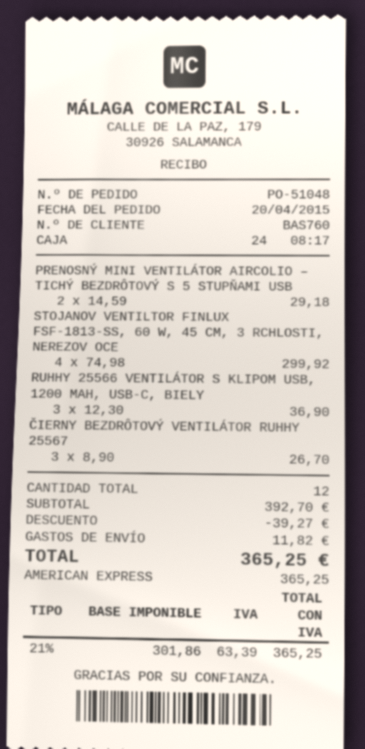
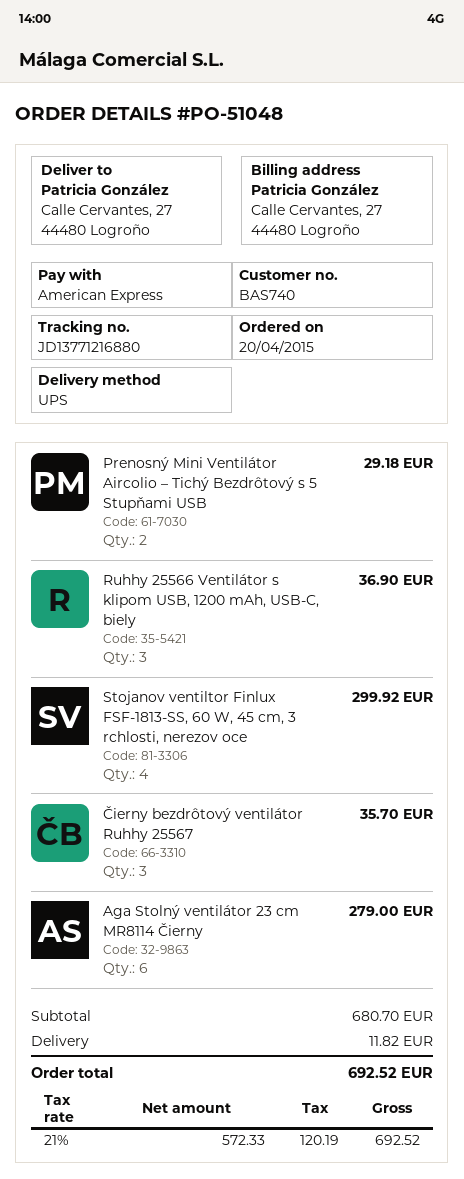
customer number: BAS760 -> BAS740
ČIERNY BEZDRÔTOVÝ VENTILÁTOR RUHHY 25567: 3 for 26.70 -> 3 for 35.70
Aga Stolný ventilátor 23 cm MR8114 Čierny: none -> 6 for 279.00
subtotal: 392.70 -> 680.70
discount: 39.27 -> none
net: 301.86 -> 572.33
tax: 21% = 63.39 -> 21% = 120.19
total: 365.25 -> 692.52

